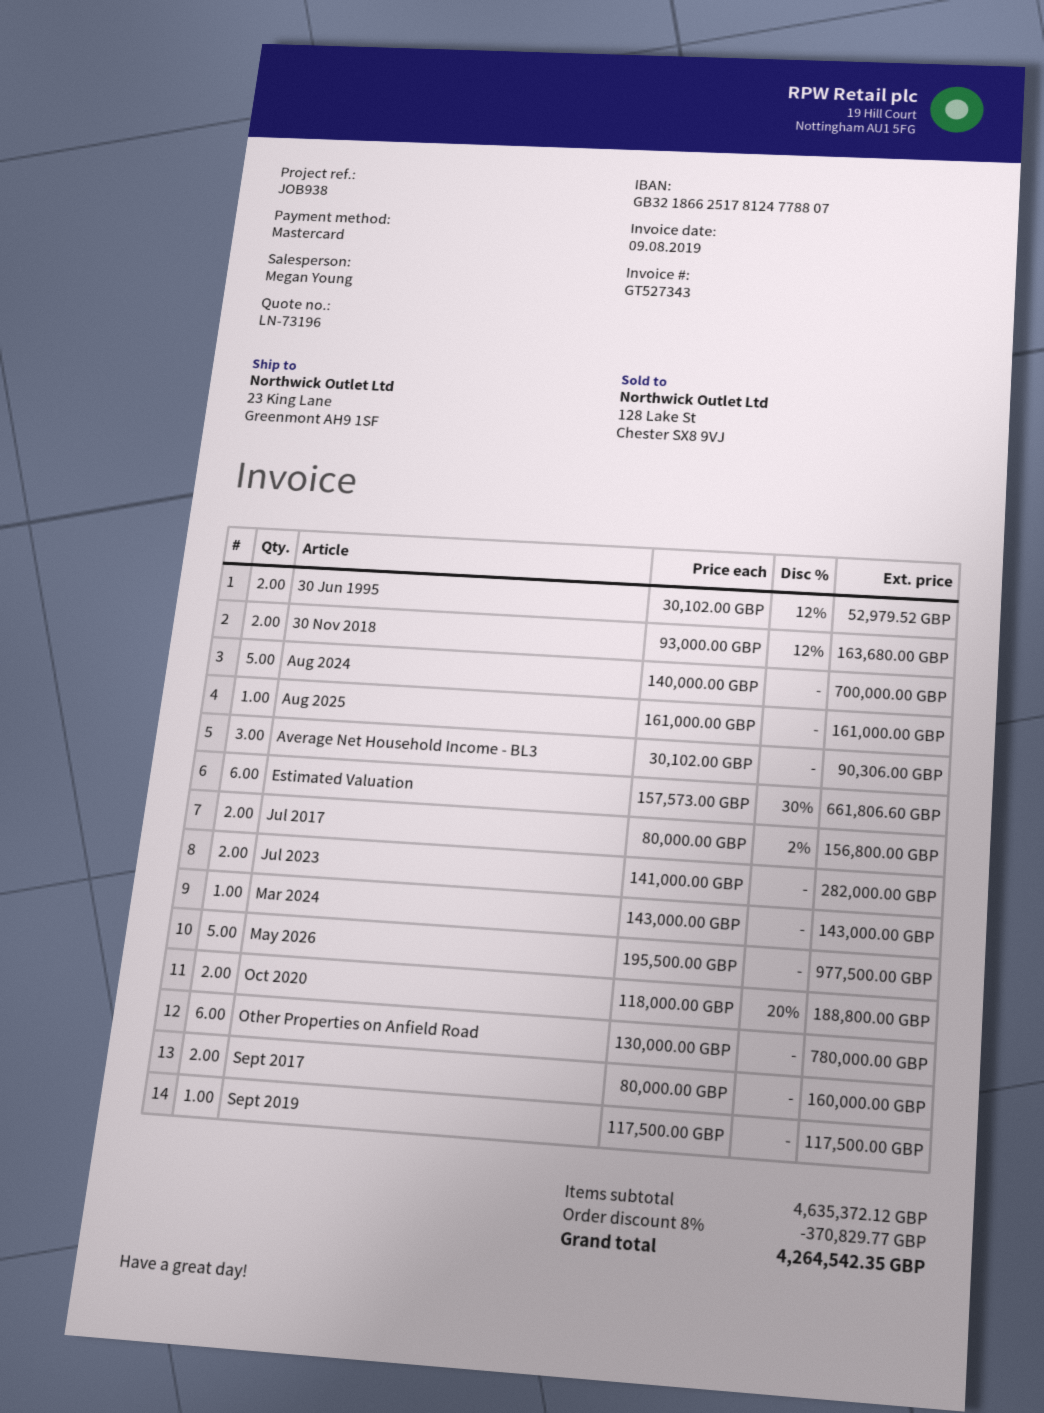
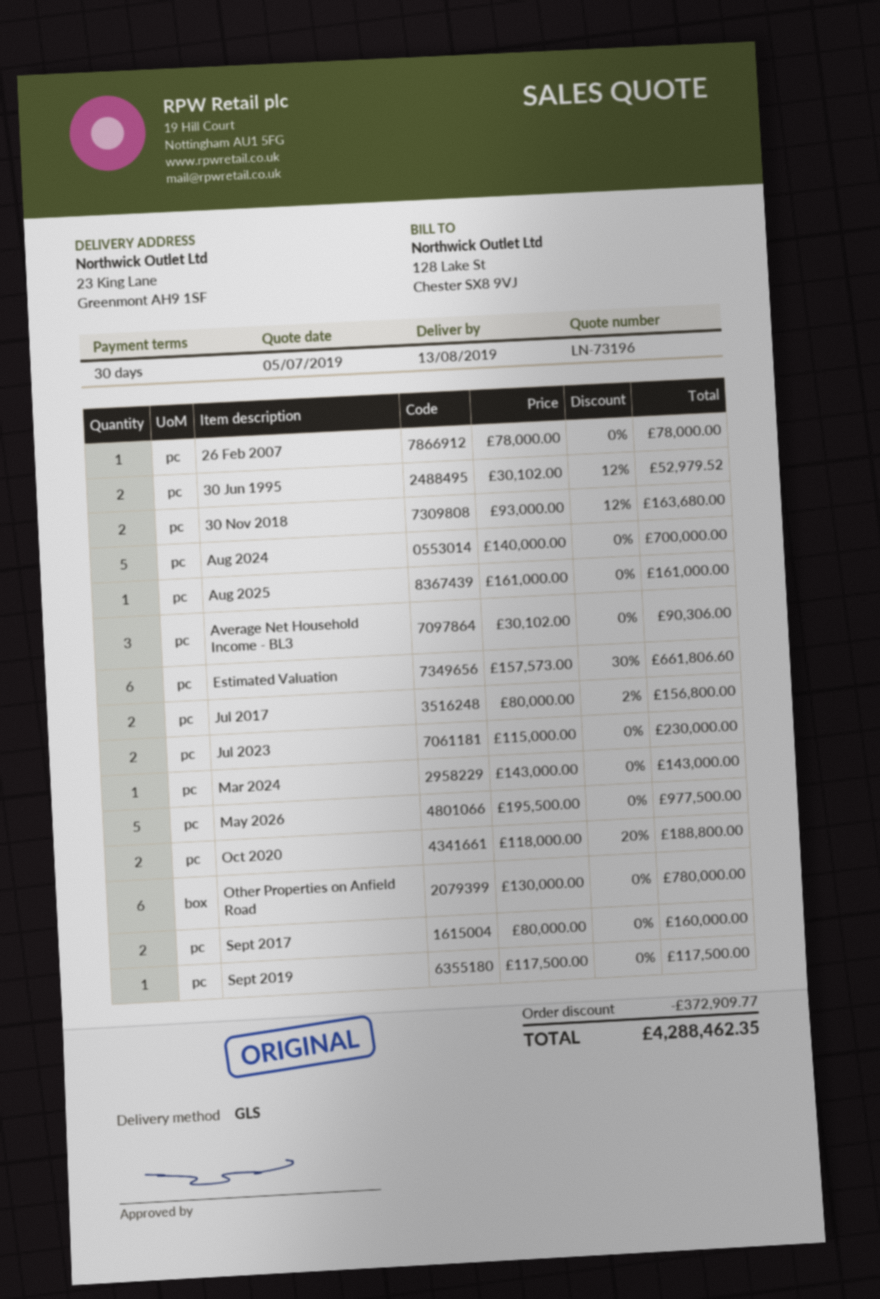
Jul 2023: 2 x 141000.00 = 282000.00 -> 2 x 115000.00 = 230000.00
26 Feb 2007: none -> 1 x 78000.00 = 78000.00
discount: 370829.77 -> 372909.77
total: 4264542.35 -> 4288462.35

